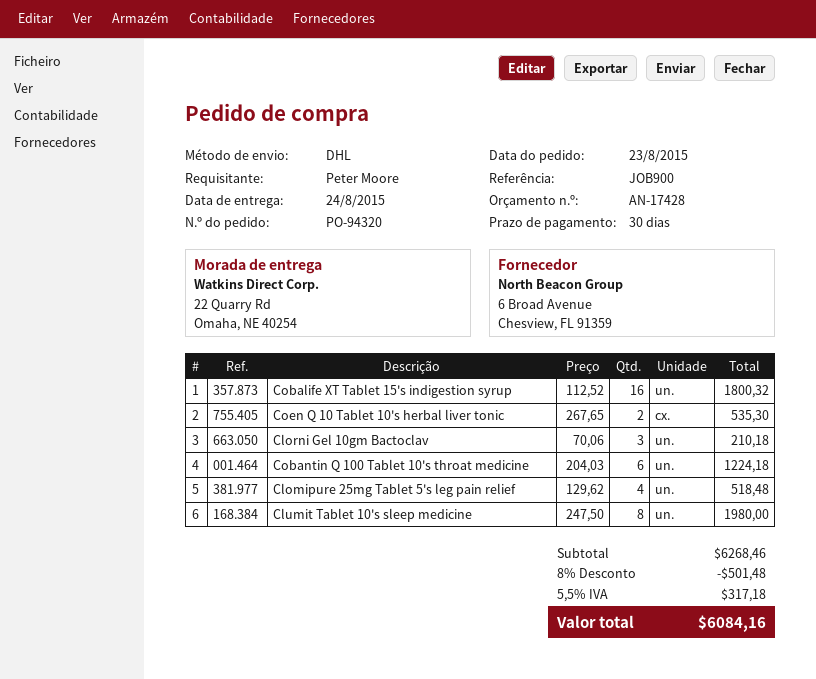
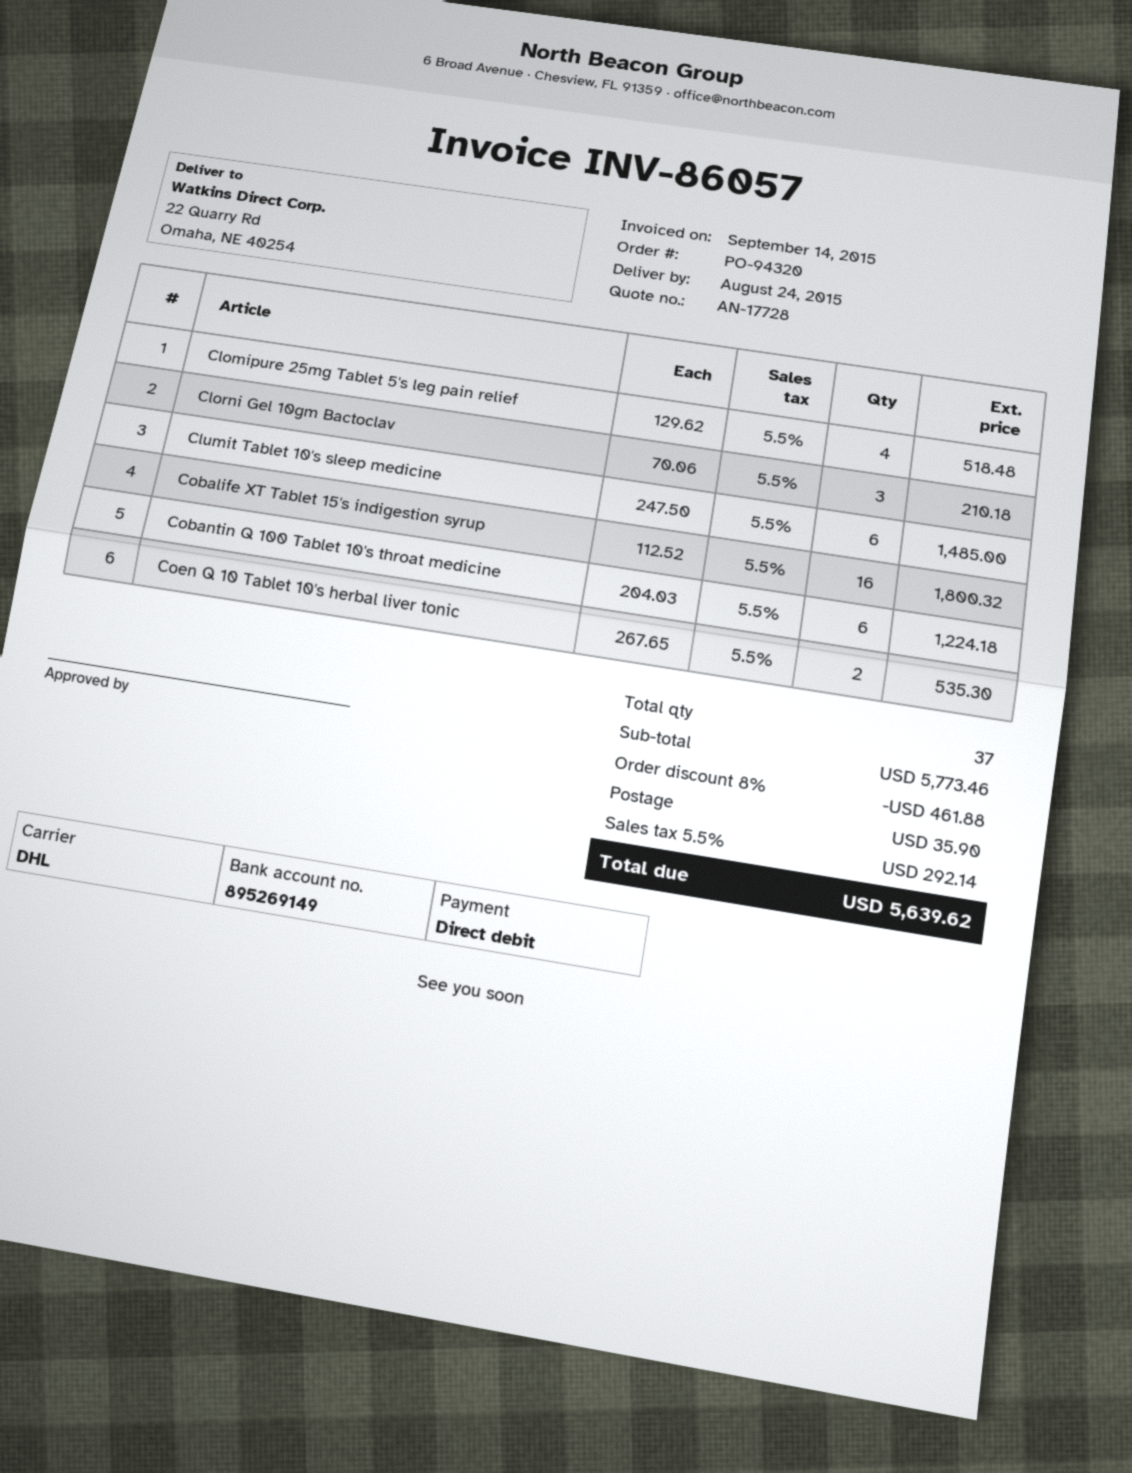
quote number: AN-17428 -> AN-17728
Clumit Tablet 10's sleep medicine: 8 x 247.50 = 1980.00 -> 6 x 247.50 = 1485.00
subtotal: 6268.46 -> 5773.46
discount: 8% = 501.48 -> 8% = 461.88
shipping: none -> 35.90
tax: 5.5% = 317.18 -> 5.5% = 292.14
total: 6084.16 -> 5639.62

